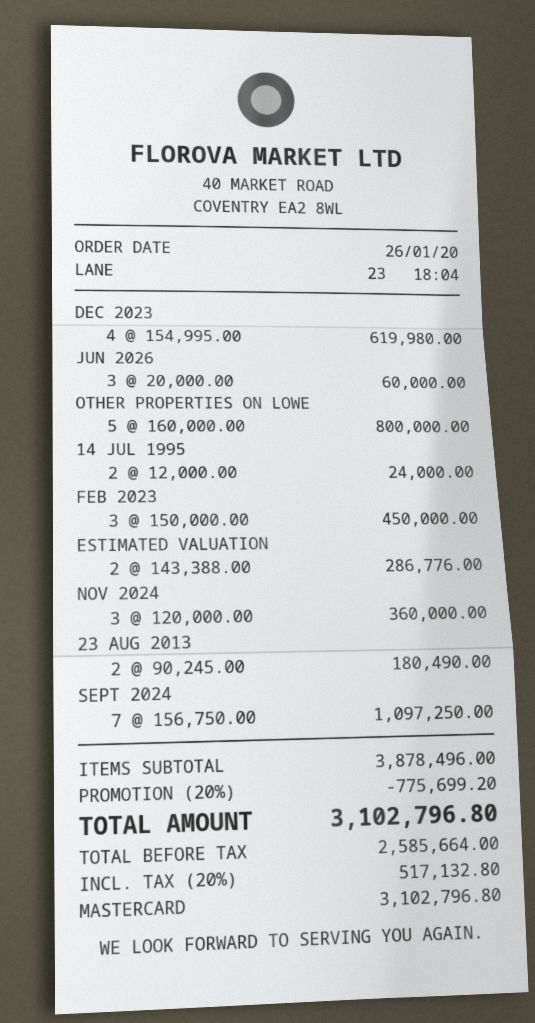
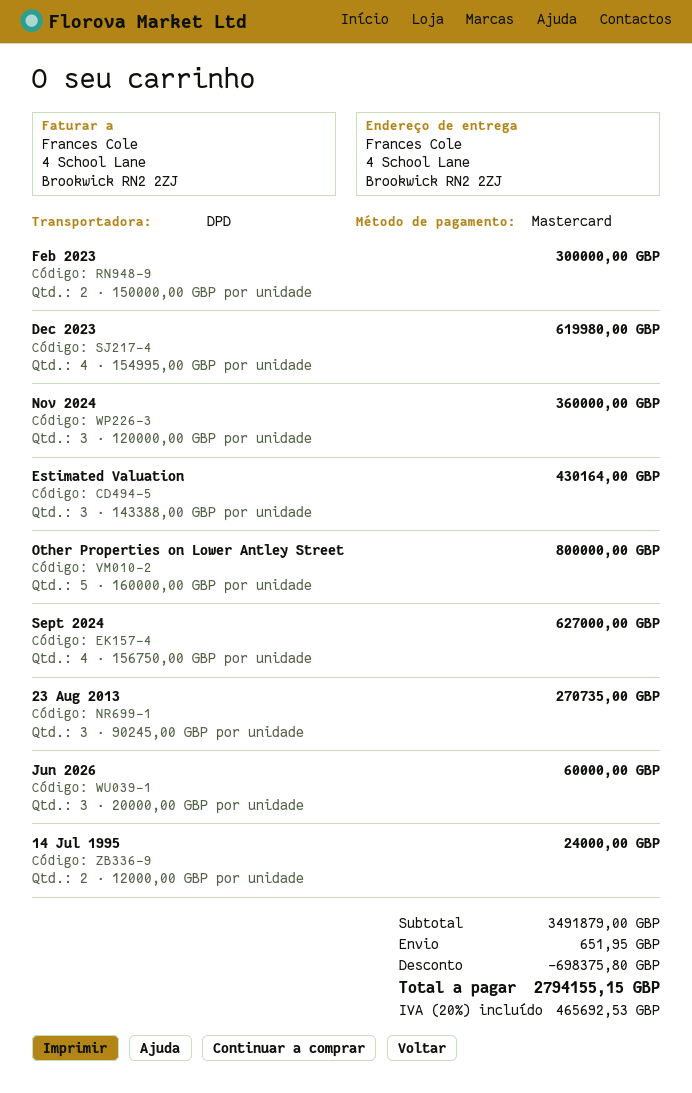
FEB 2023: 3 x 150000.00 = 450000.00 -> 2 x 150000.00 = 300000.00
ESTIMATED VALUATION: 2 x 143388.00 = 286776.00 -> 3 x 143388.00 = 430164.00
23 AUG 2013: 2 x 90245.00 = 180490.00 -> 3 x 90245.00 = 270735.00
SEPT 2024: 7 x 156750.00 = 1097250.00 -> 4 x 156750.00 = 627000.00
subtotal: 3878496.00 -> 3491879.00
discount: 775699.20 -> 698375.80
shipping: none -> 651.95
tax: 20% = 517132.80 -> 20% = 465692.53
total: 3102796.80 -> 2794155.15

